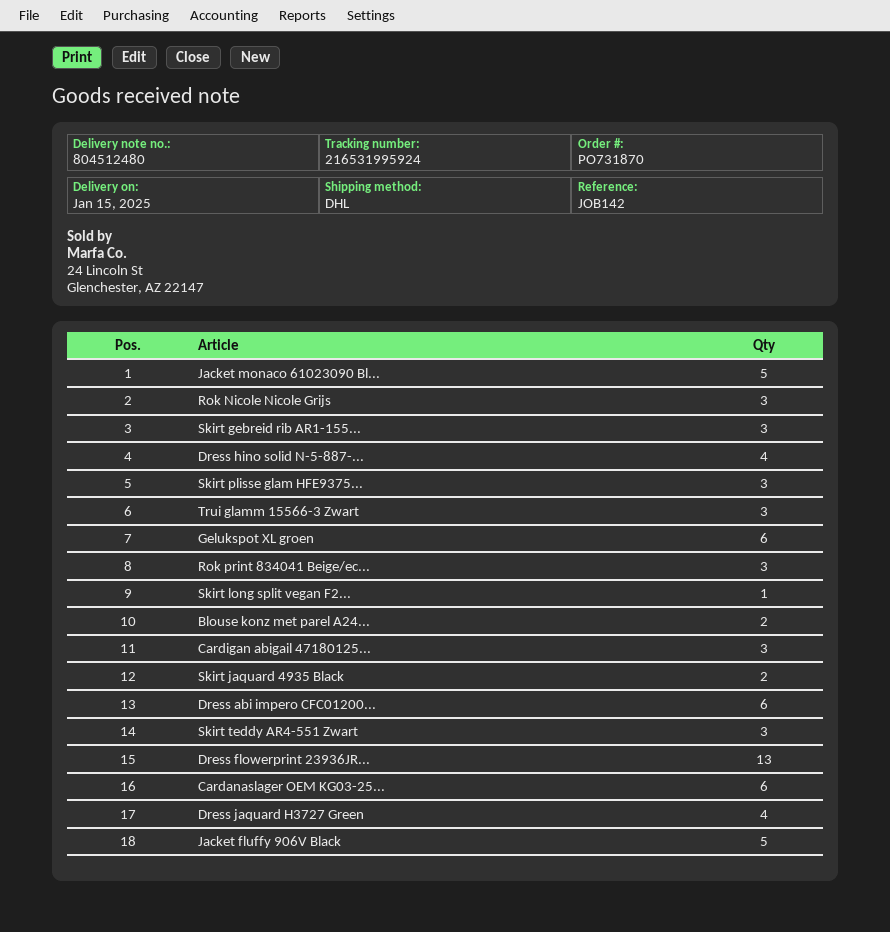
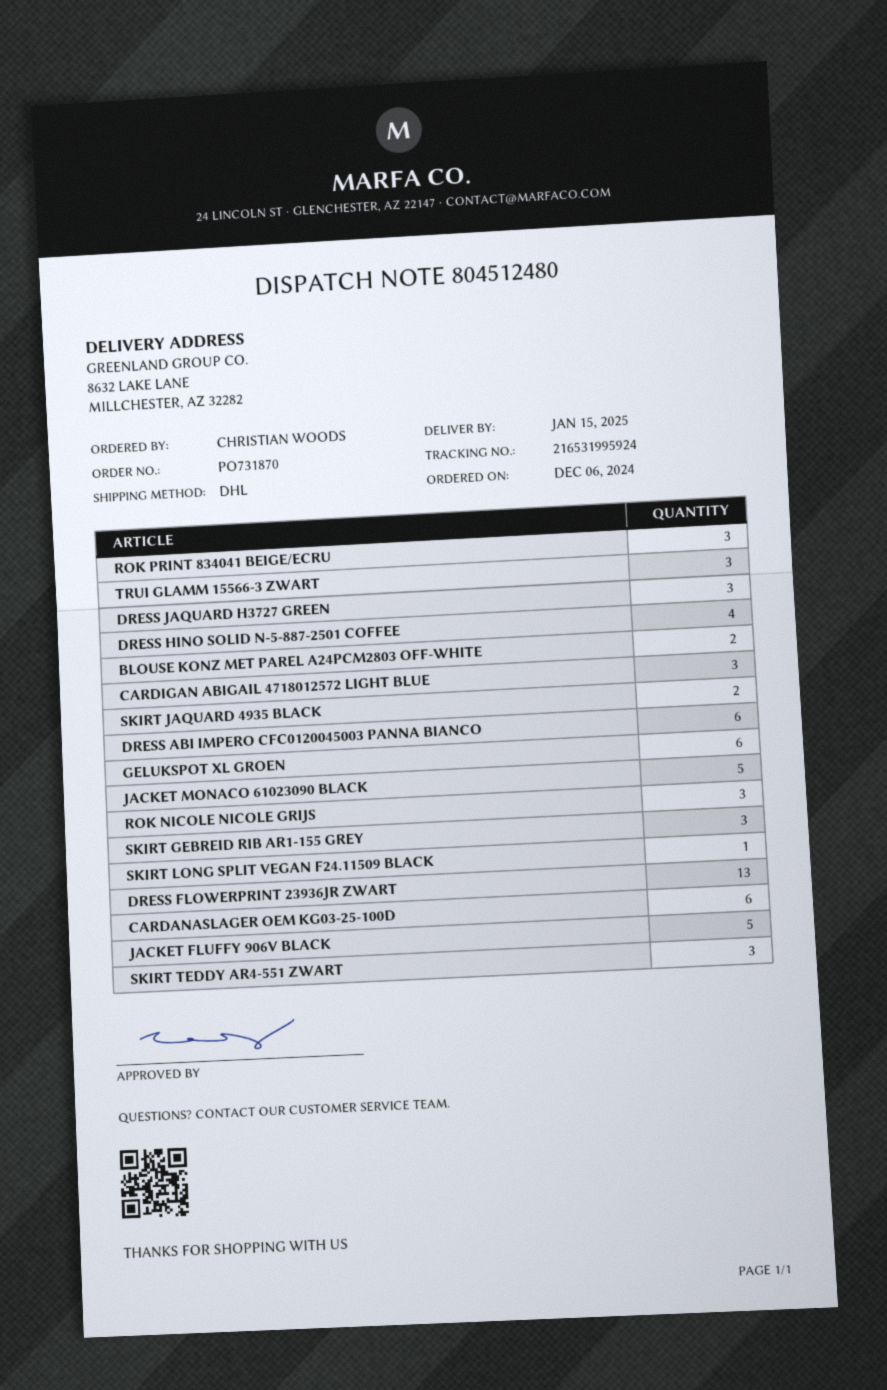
Skirt plisse glam HFE9375...: 3 -> none
Dress jaquard H3727 Green: 4 -> 3

